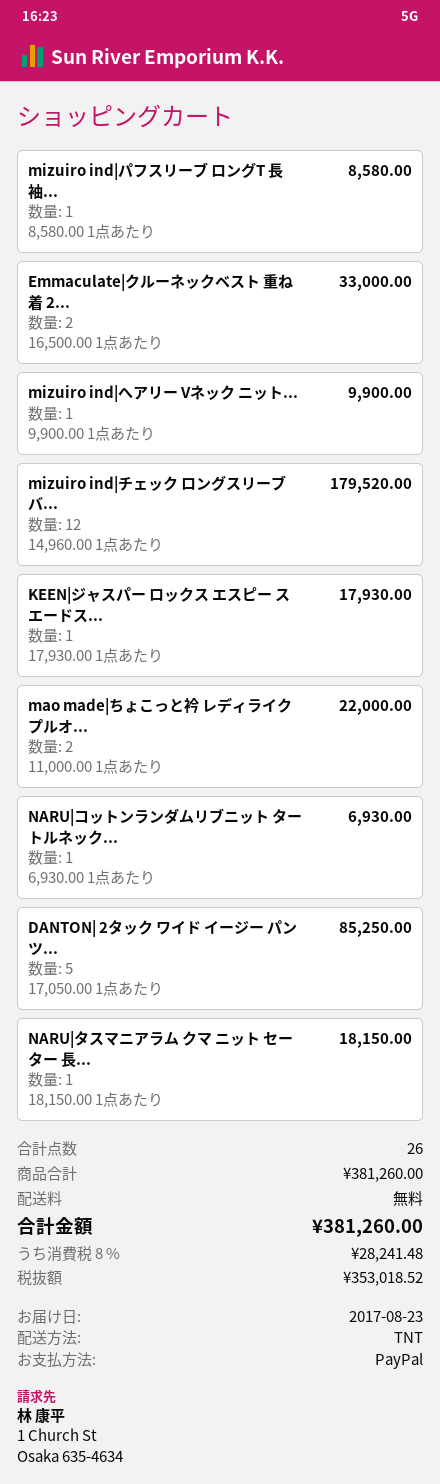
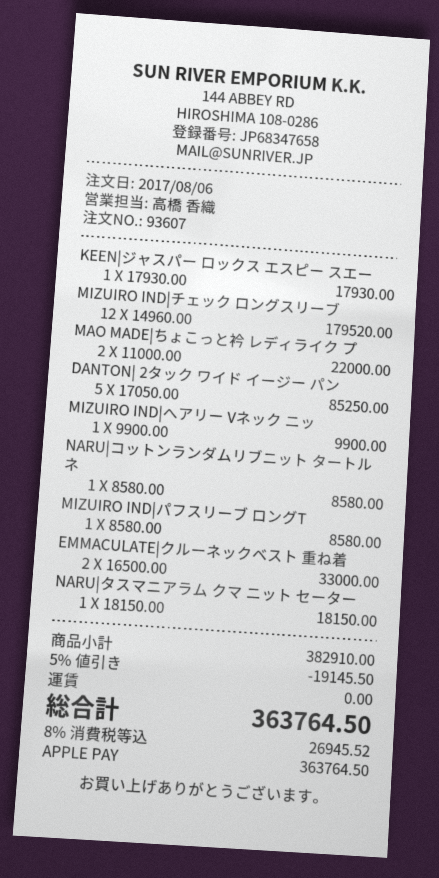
payment method: PayPal -> Apple Pay
NARU|コットンランダムリブニット タートルネック...: 1 x 6930.00 = 6930.00 -> 1 x 8580.00 = 8580.00
subtotal: 381260.00 -> 382910.00
discount: none -> 5% = 19145.50
tax: 8% = 28241.48 -> 8% = 26945.52
total: 381260.00 -> 363764.50

